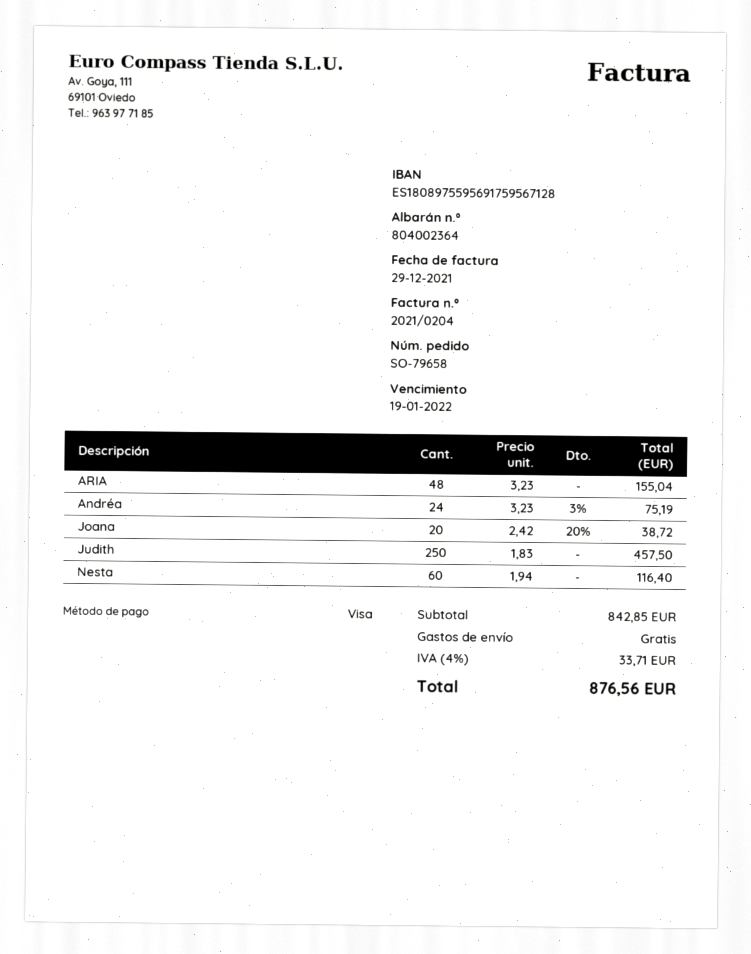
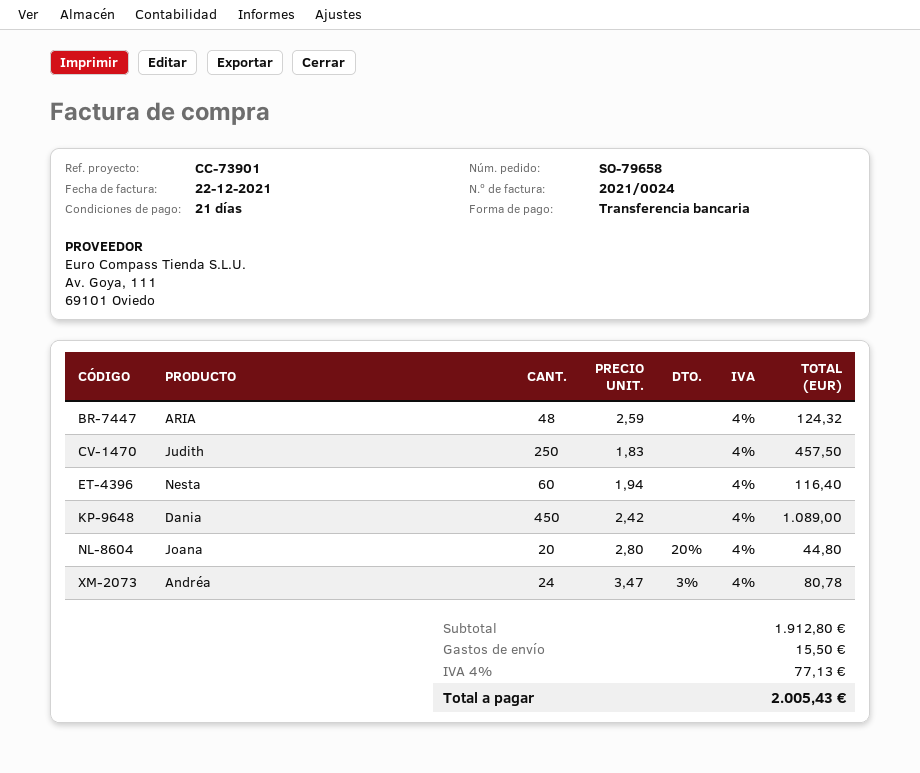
invoice number: 2021/0204 -> 2021/0024
invoice date: 2021-12-29 -> 2021-12-22
payment method: Visa -> bank transfer
ARIA: 48 x 3.23 = 155.04 -> 48 x 2.59 = 124.32
Andréa: 24 x 3.23 - 3% = 75.19 -> 24 x 3.47 - 3% = 80.78
Joana: 20 x 2.42 - 20% = 38.72 -> 20 x 2.80 - 20% = 44.80
Dania: none -> 450 x 2.42 = 1089.00
subtotal: 842.85 -> 1912.80
shipping: 0.00 -> 15.50
tax: 4% = 33.71 -> 4% = 77.13
total: 876.56 -> 2005.43

